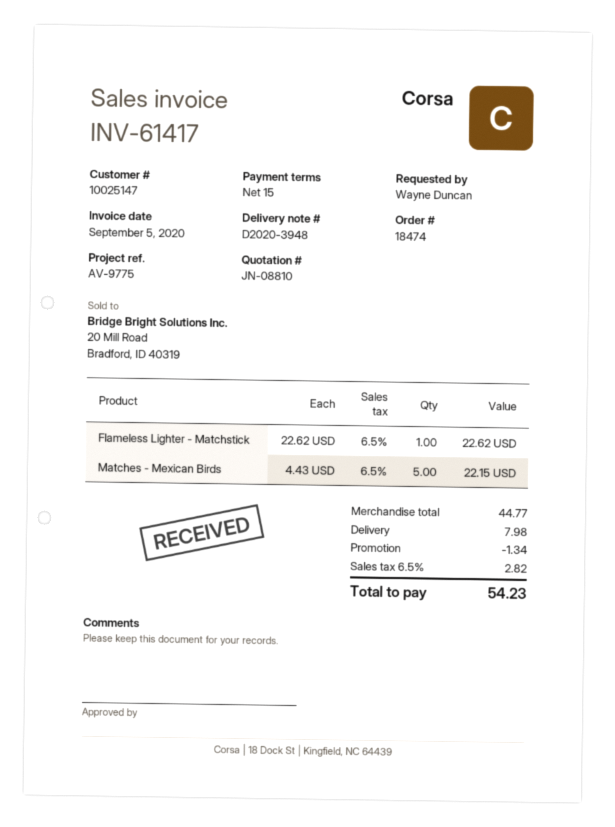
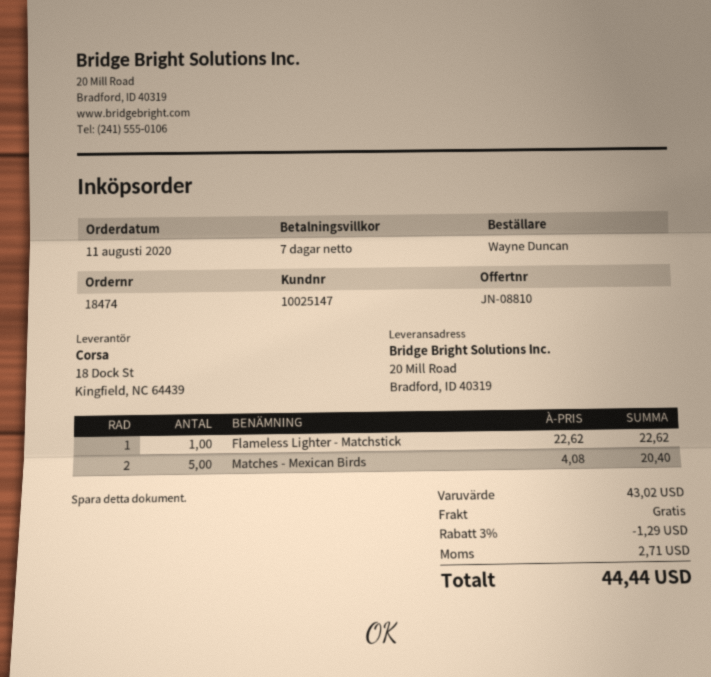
payment terms: 15 days -> 7 days
Matches - Mexican Birds: 5 x 4.43 = 22.15 -> 5 x 4.08 = 20.40
subtotal: 44.77 -> 43.02
discount: 1.34 -> 1.29
shipping: 7.98 -> 0.00
tax: 2.82 -> 2.71
total: 54.23 -> 44.44

